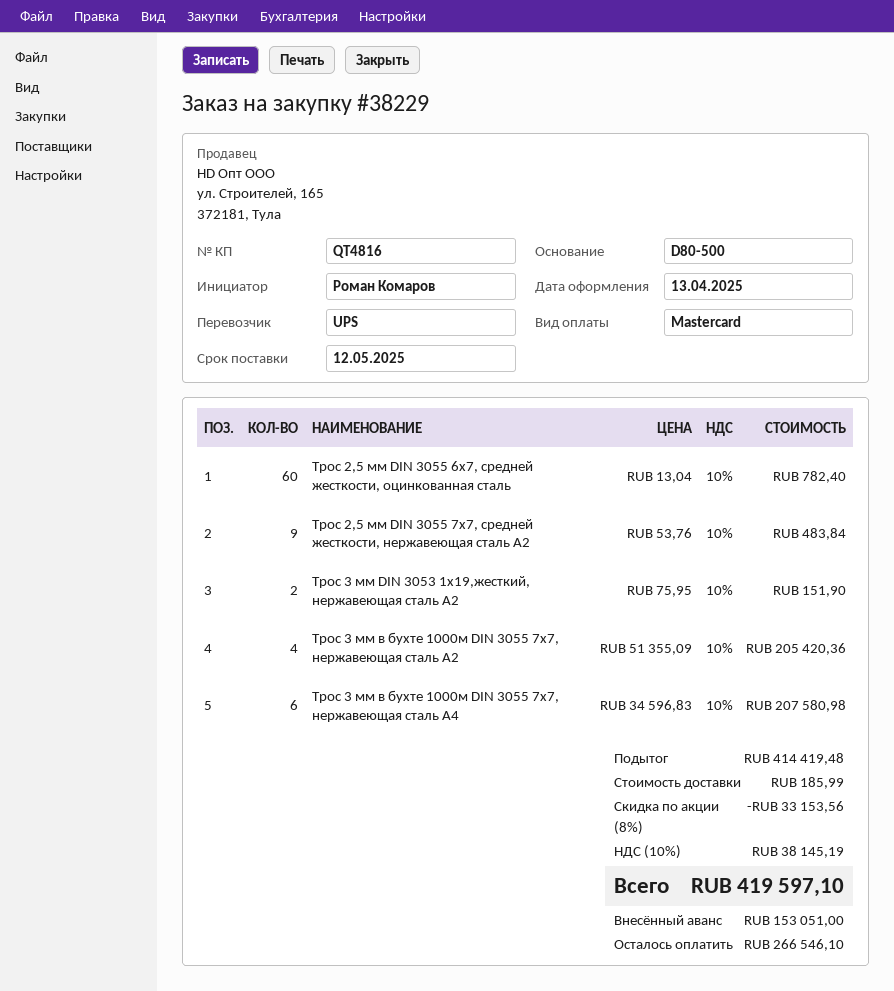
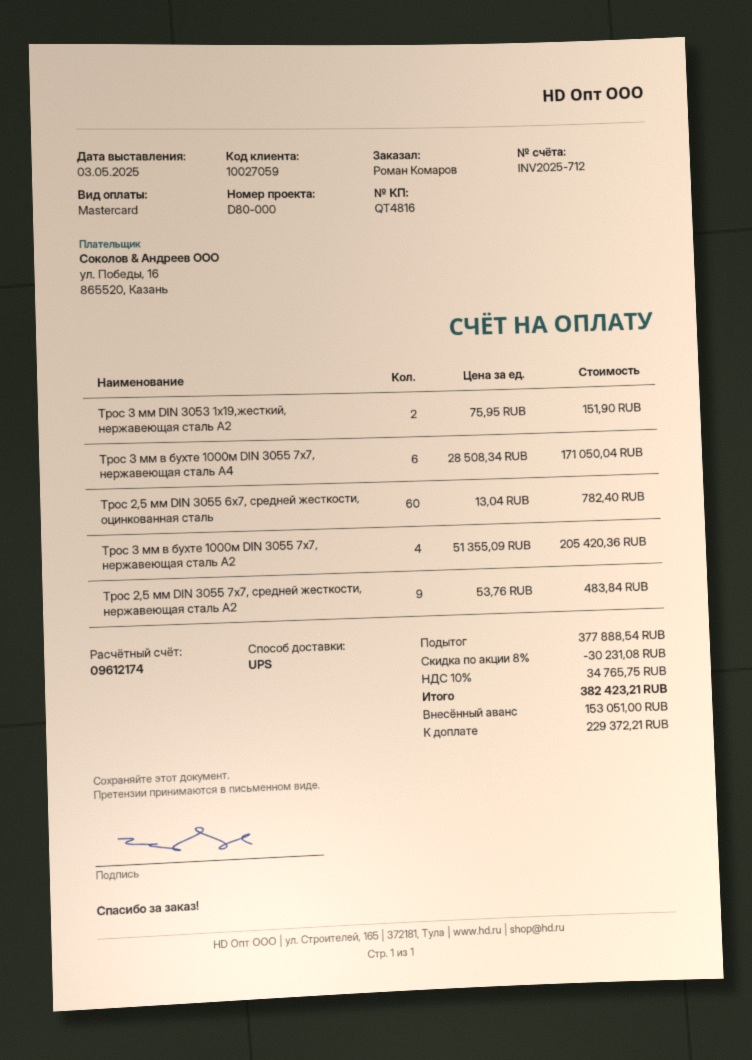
reference: D80-500 -> D80-000
Трос 3 мм в бухте 1000м DIN 3055 7х7, нержавеющая сталь А4: 6 x 34596.83 = 207580.98 -> 6 x 28508.34 = 171050.04
subtotal: 414419.48 -> 377888.54
discount: 8% = 33153.56 -> 8% = 30231.08
shipping: 185.99 -> none
tax: 10% = 38145.19 -> 10% = 34765.75
total: 419597.10 -> 382423.21
balance: 266546.10 -> 229372.21

